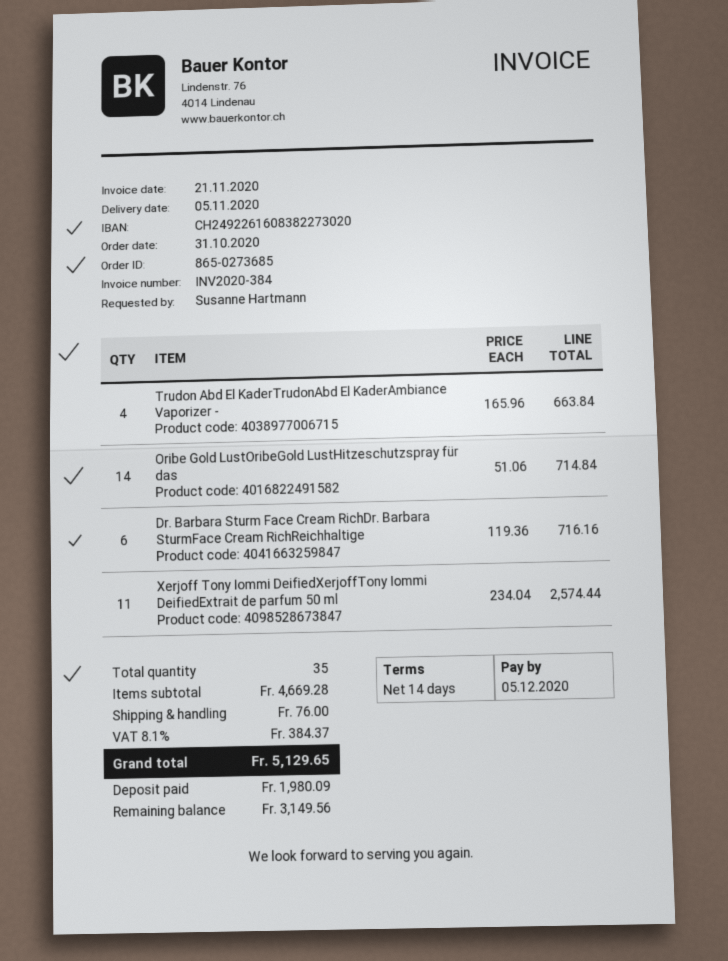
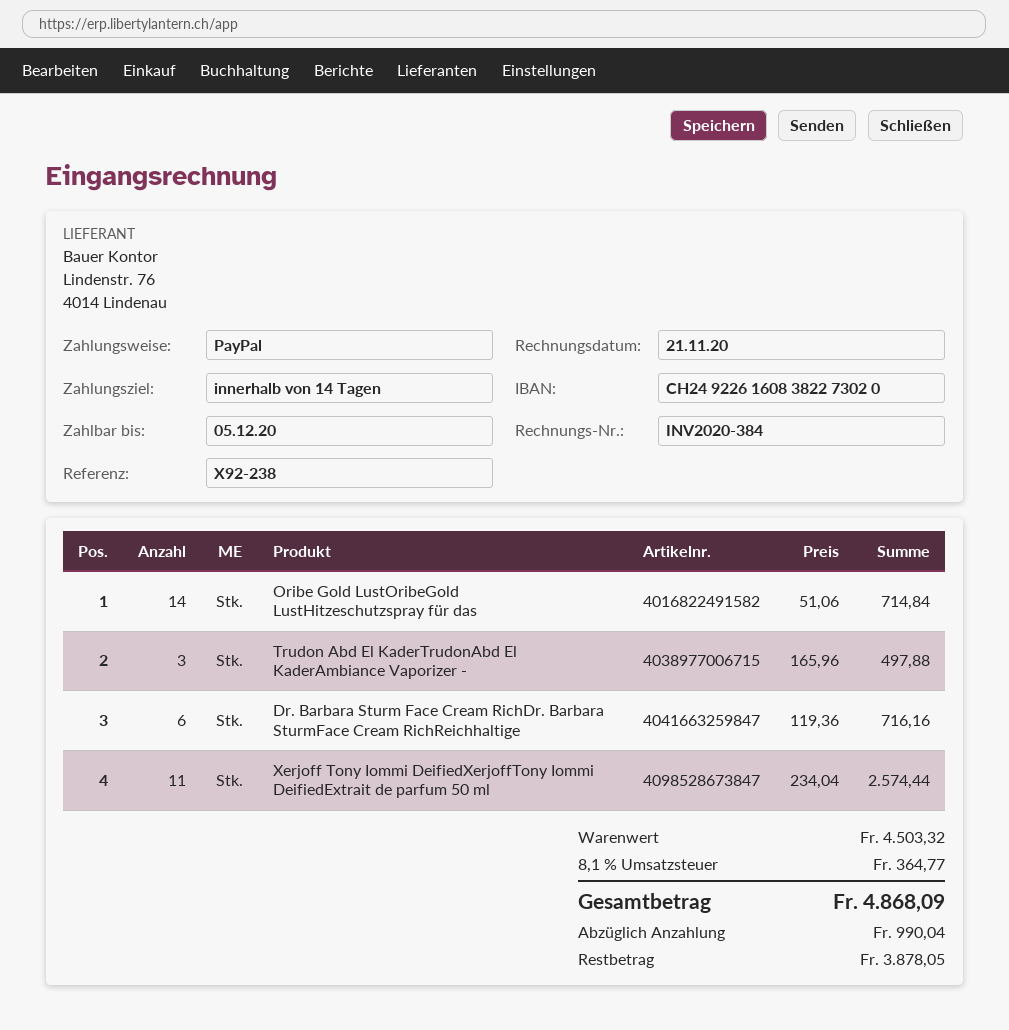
Trudon Abd El KaderTrudonAbd El KaderAmbiance Vaporizer -: 4 x 165.96 = 663.84 -> 3 x 165.96 = 497.88
subtotal: 4669.28 -> 4503.32
shipping: 76.00 -> none
tax: 8.1% = 384.37 -> 8.1% = 364.77
total: 5129.65 -> 4868.09
deposit: 1980.09 -> 990.04
balance: 3149.56 -> 3878.05

